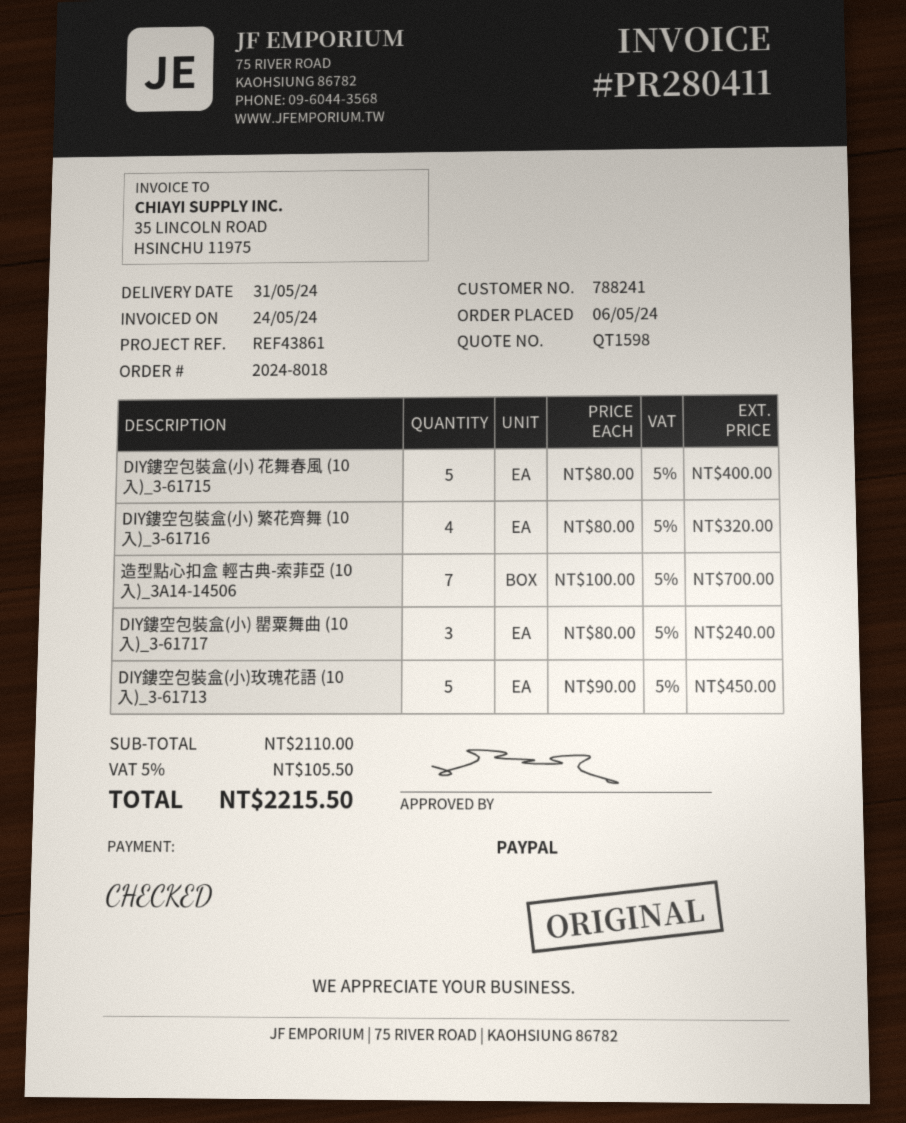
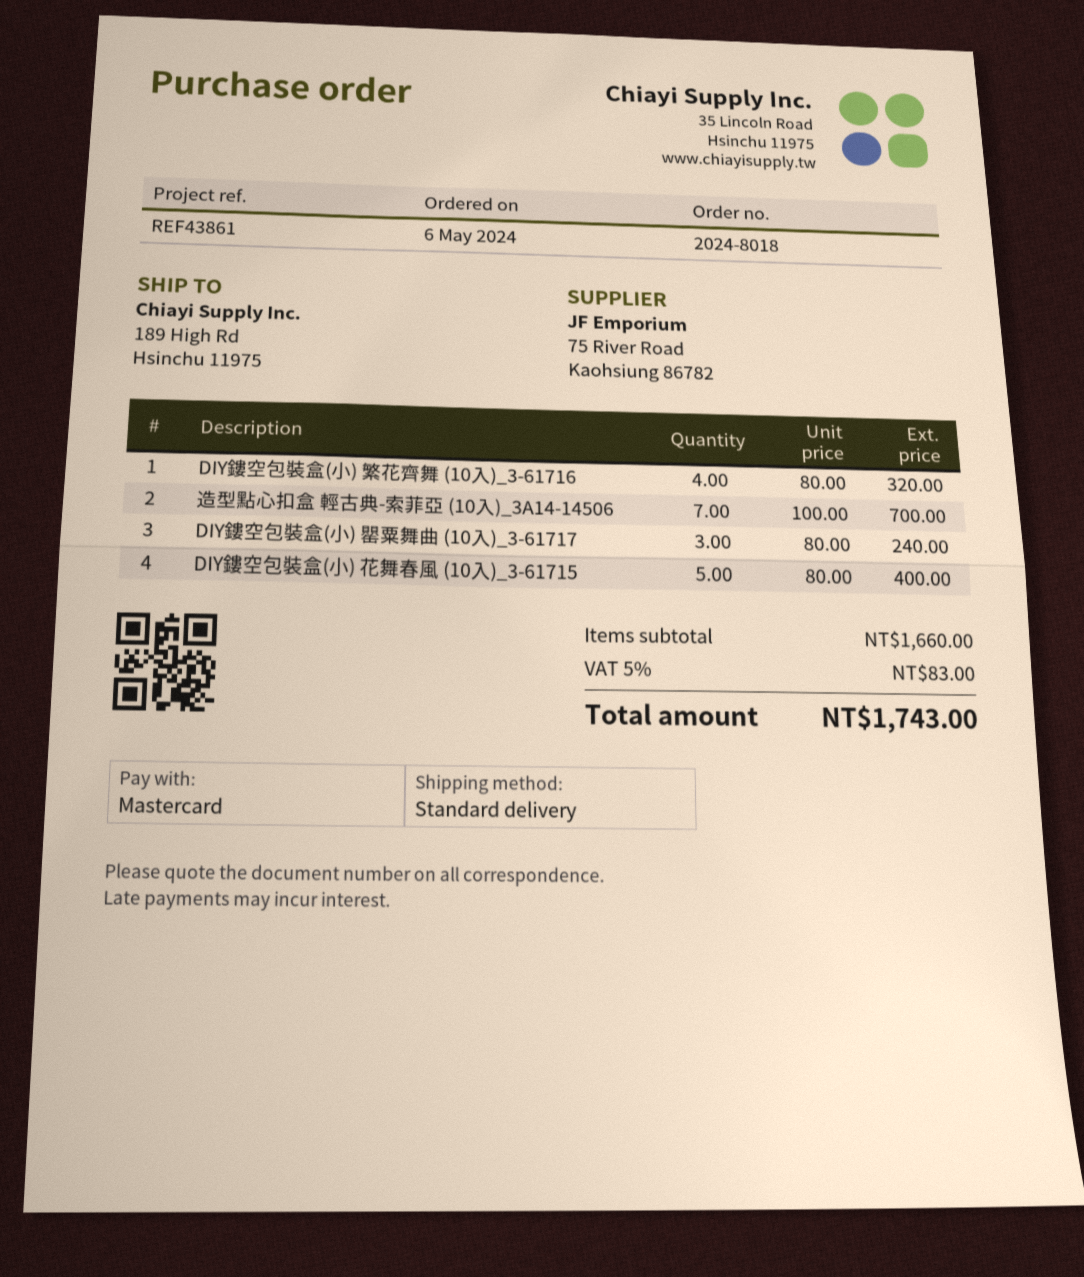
payment method: PayPal -> Mastercard
DIY鏤空包裝盒(小)玫瑰花語 (10入)_3-61713: 5 x 90.00 = 450.00 -> none
subtotal: 2110.00 -> 1660.00
tax: 5% = 105.50 -> 5% = 83.00
total: 2215.50 -> 1743.00

